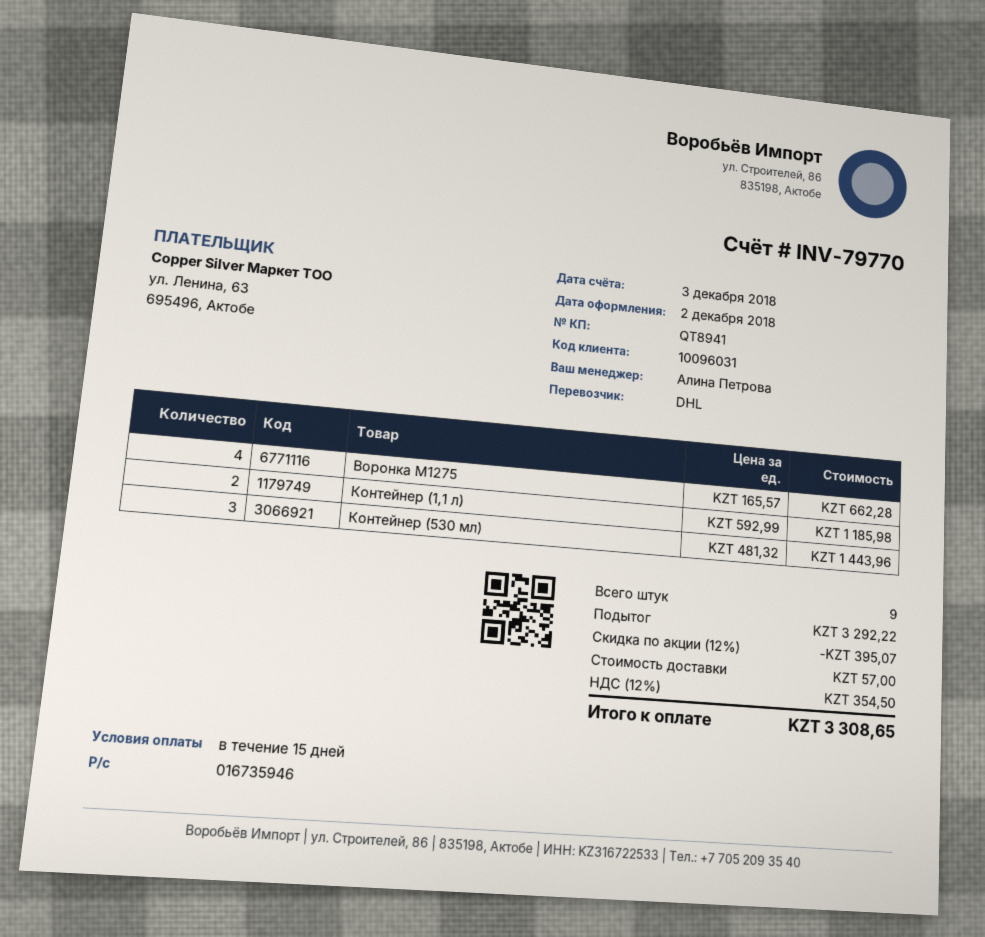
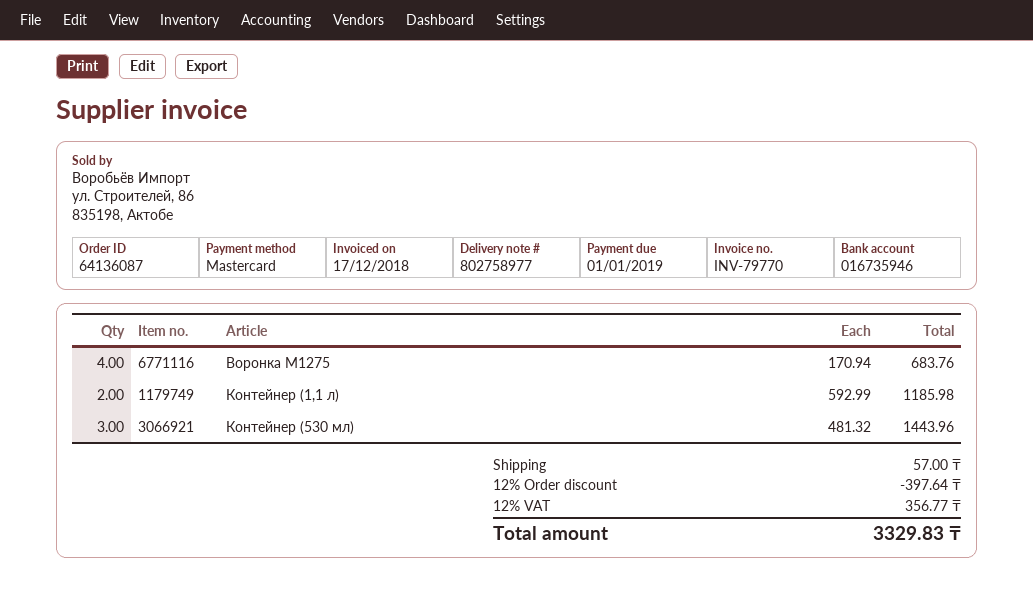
invoice date: 2018-12-03 -> 2018-12-17
Воронка М1275: 4 x 165.57 = 662.28 -> 4 x 170.94 = 683.76
discount: 12% = 395.07 -> 12% = 397.64
tax: 12% = 354.50 -> 12% = 356.77
total: 3308.65 -> 3329.83

